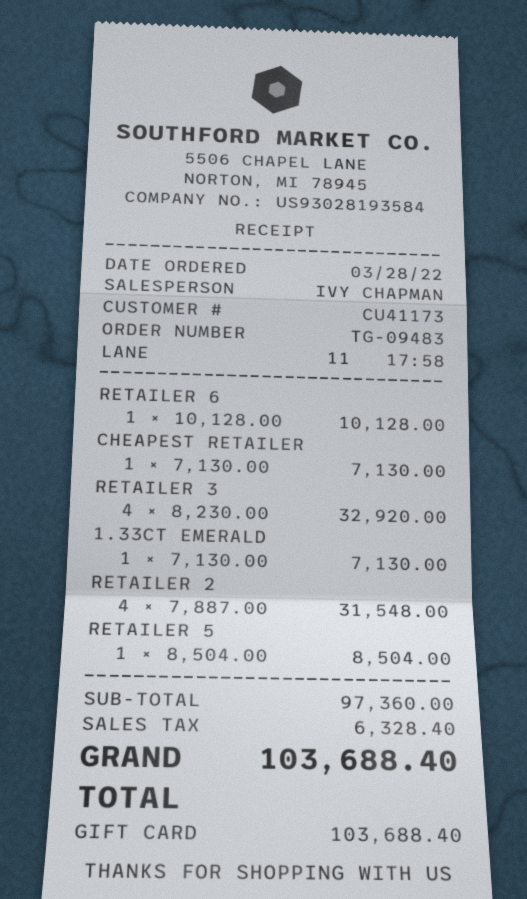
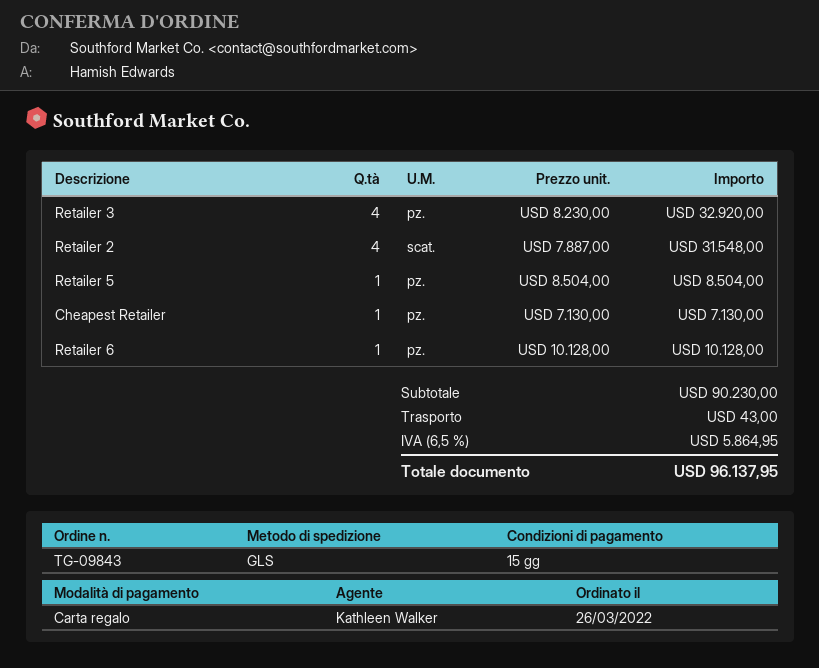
order number: TG-09483 -> TG-09843
order date: 2022-03-28 -> 2022-03-26
sales rep: IVY CHAPMAN -> Kathleen Walker
1.33CT EMERALD: 1 x 7130.00 = 7130.00 -> none
subtotal: 97360.00 -> 90230.00
shipping: none -> 43.00
tax: 6328.40 -> 5864.95
total: 103688.40 -> 96137.95

